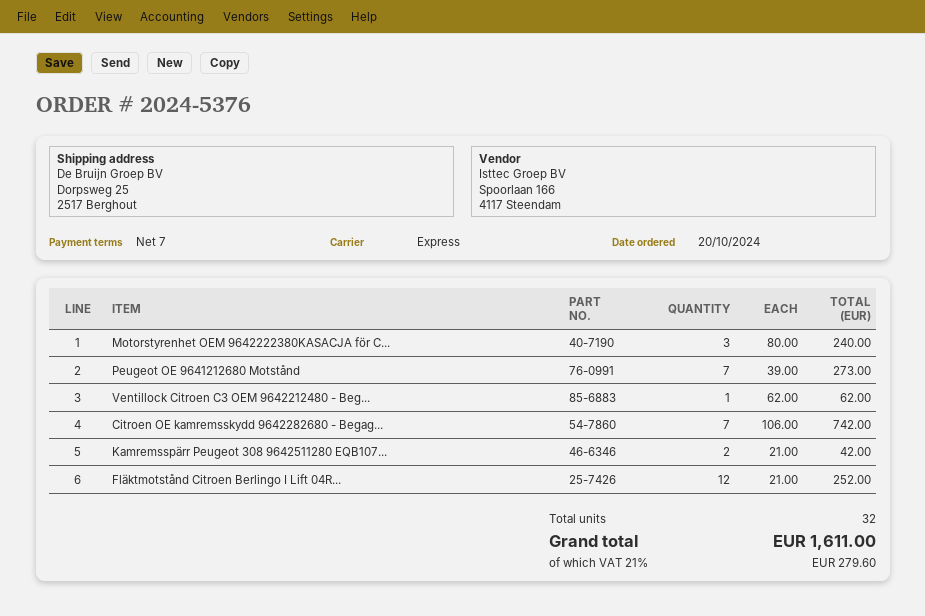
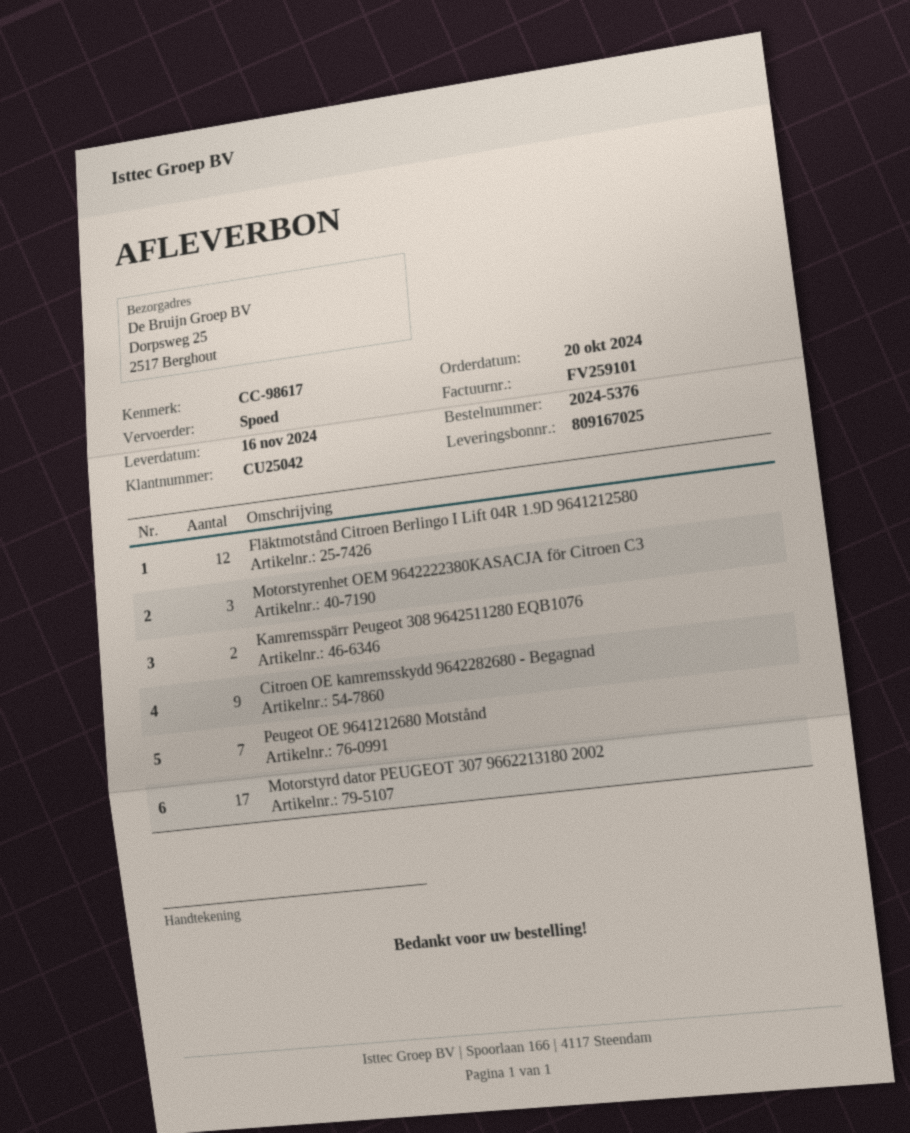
Ventillock Citroen C3 OEM 9642212480 - Beg...: 1 -> none
Citroen OE kamremsskydd 9642282680 - Begag...: 7 -> 9
Motorstyrd dator PEUGEOT 307 9662213180 2002: none -> 17

